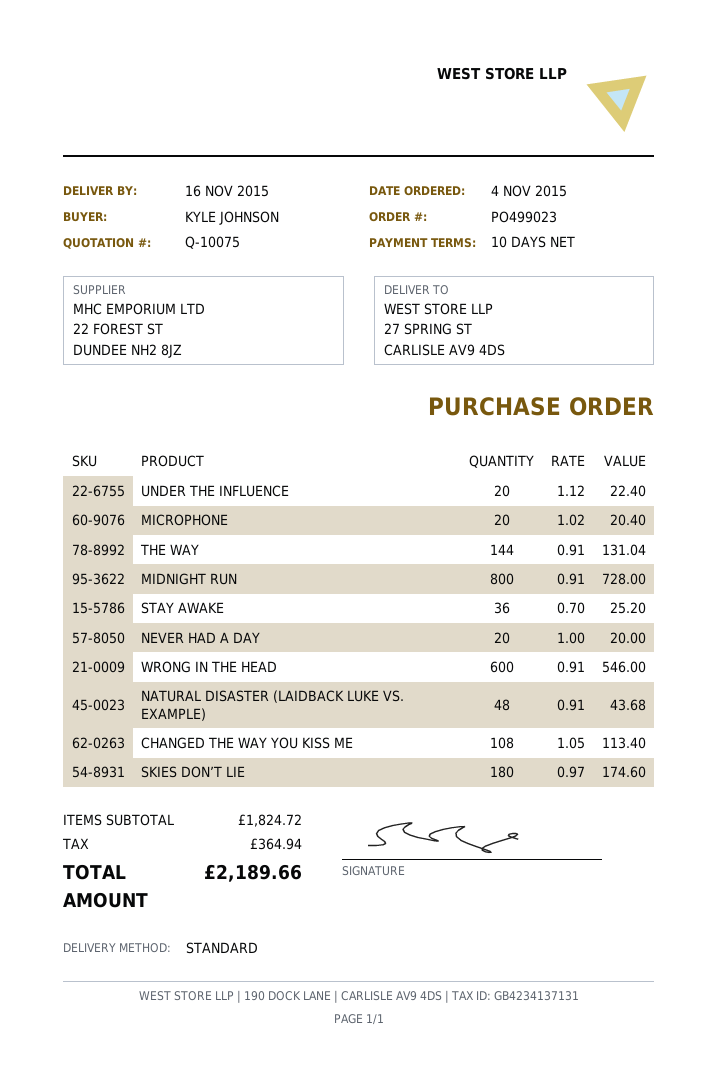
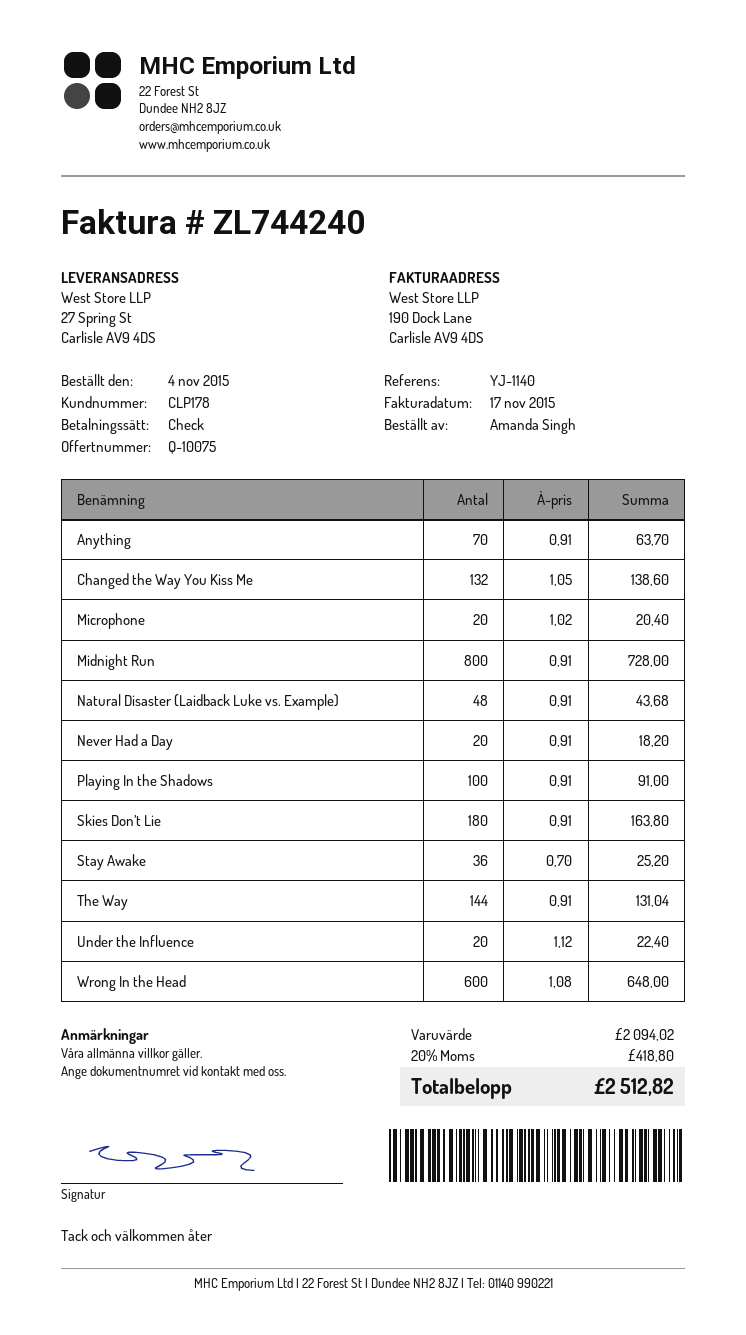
ordered by: KYLE JOHNSON -> Amanda Singh
NEVER HAD A DAY: 20 x 1.00 = 20.00 -> 20 x 0.91 = 18.20
WRONG IN THE HEAD: 600 x 0.91 = 546.00 -> 600 x 1.08 = 648.00
CHANGED THE WAY YOU KISS ME: 108 x 1.05 = 113.40 -> 132 x 1.05 = 138.60
SKIES DON’T LIE: 180 x 0.97 = 174.60 -> 180 x 0.91 = 163.80
Anything: none -> 70 x 0.91 = 63.70
Playing In the Shadows: none -> 100 x 0.91 = 91.00
subtotal: 1824.72 -> 2094.02
tax: 364.94 -> 418.80
total: 2189.66 -> 2512.82

